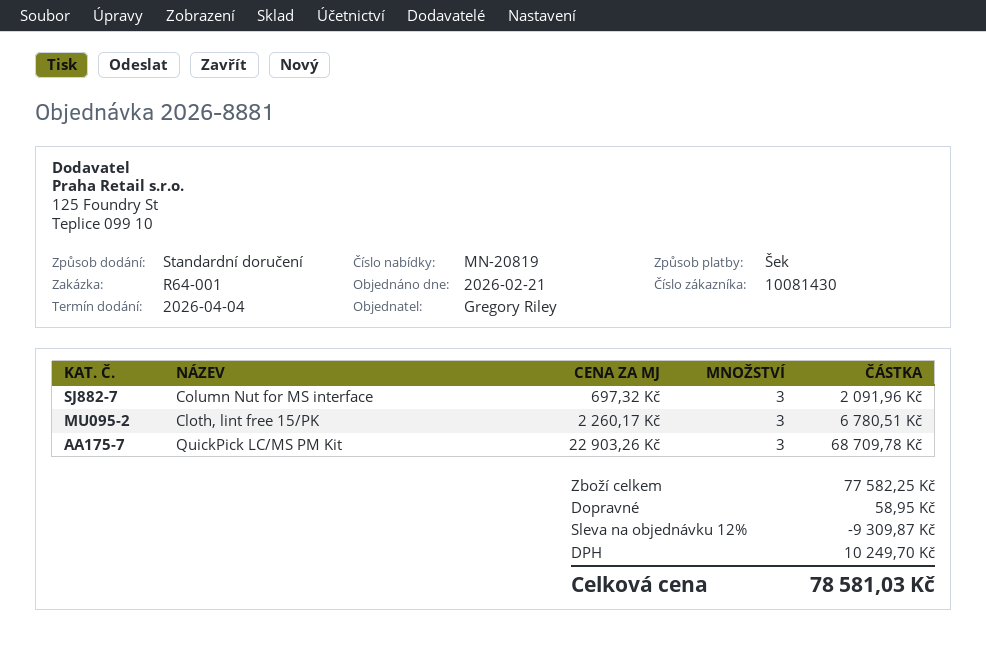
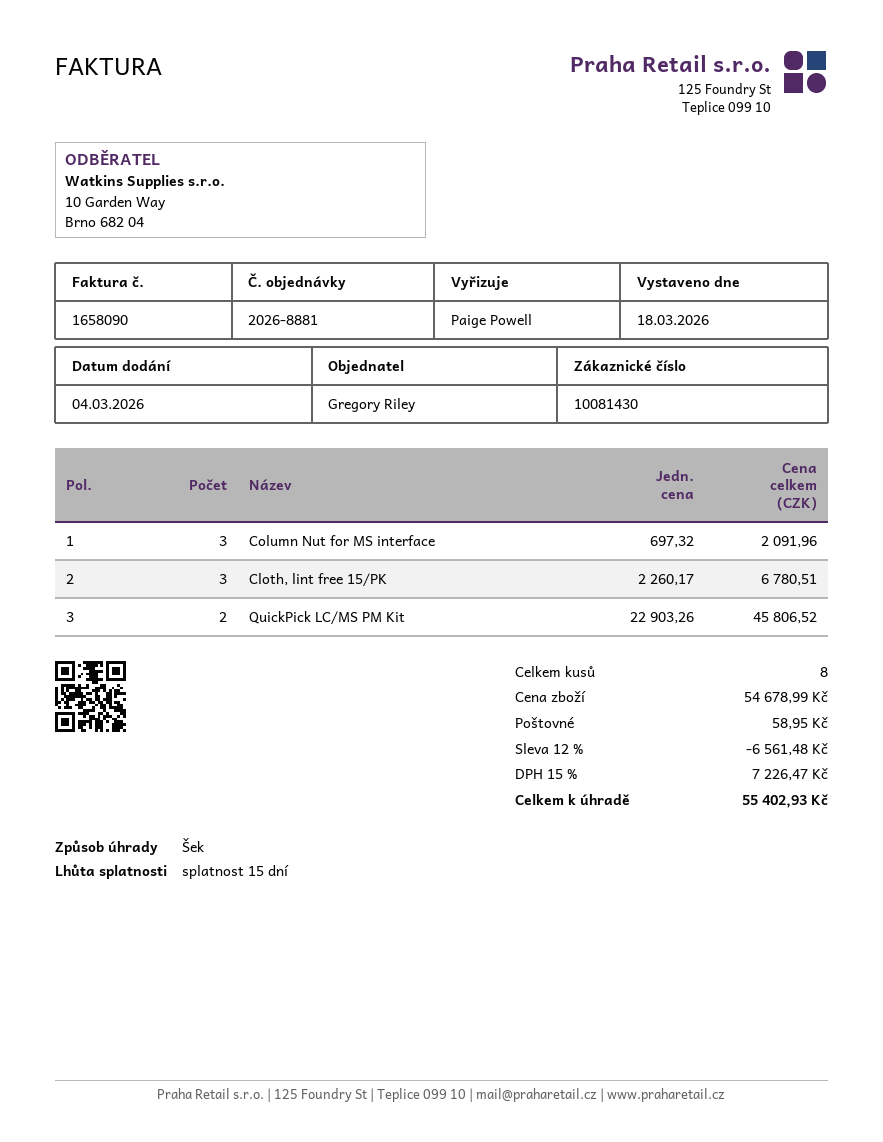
delivery date: 2026-04-04 -> 2026-03-04
QuickPick LC/MS PM Kit: 3 x 22903.26 = 68709.78 -> 2 x 22903.26 = 45806.52
subtotal: 77582.25 -> 54678.99
discount: 12% = 9309.87 -> 12% = 6561.48
tax: 10249.70 -> 7226.47
total: 78581.03 -> 55402.93

